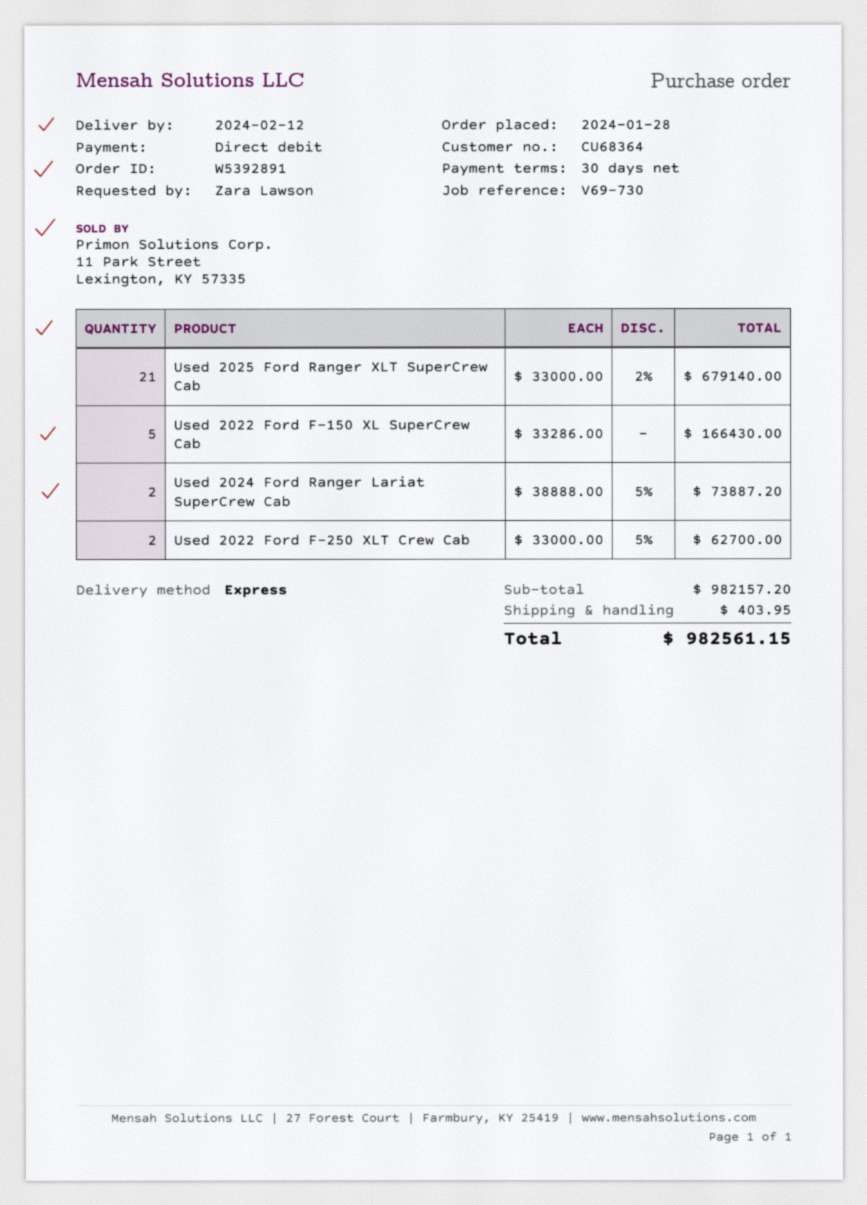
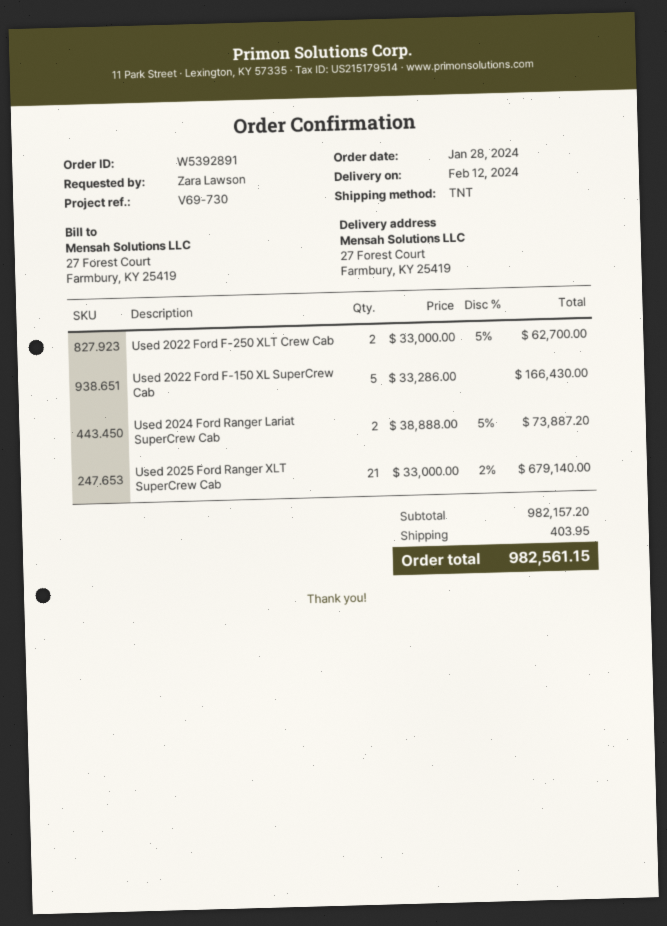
shipping method: express -> TNT

